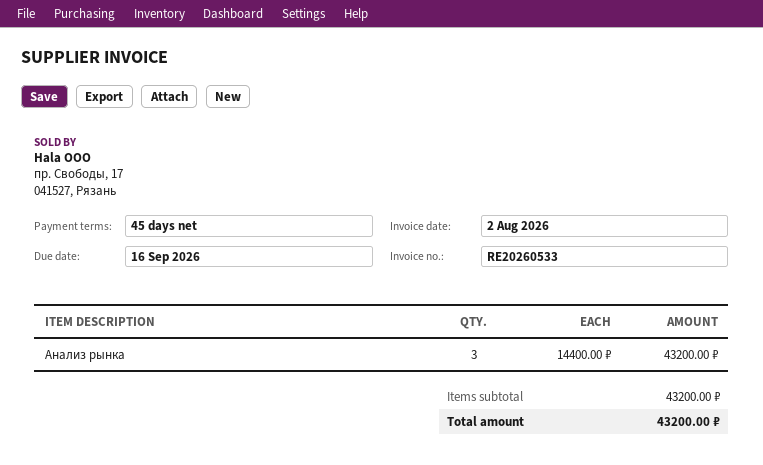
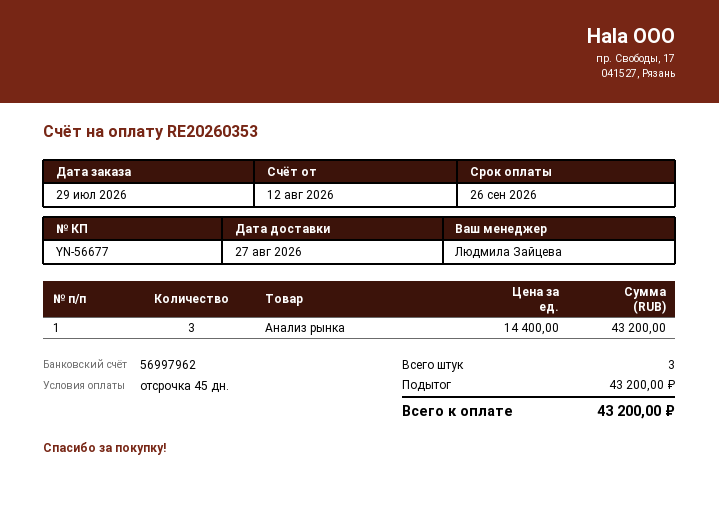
invoice number: RE20260533 -> RE20260353
invoice date: 2026-08-02 -> 2026-08-12
due date: 2026-09-16 -> 2026-09-26

